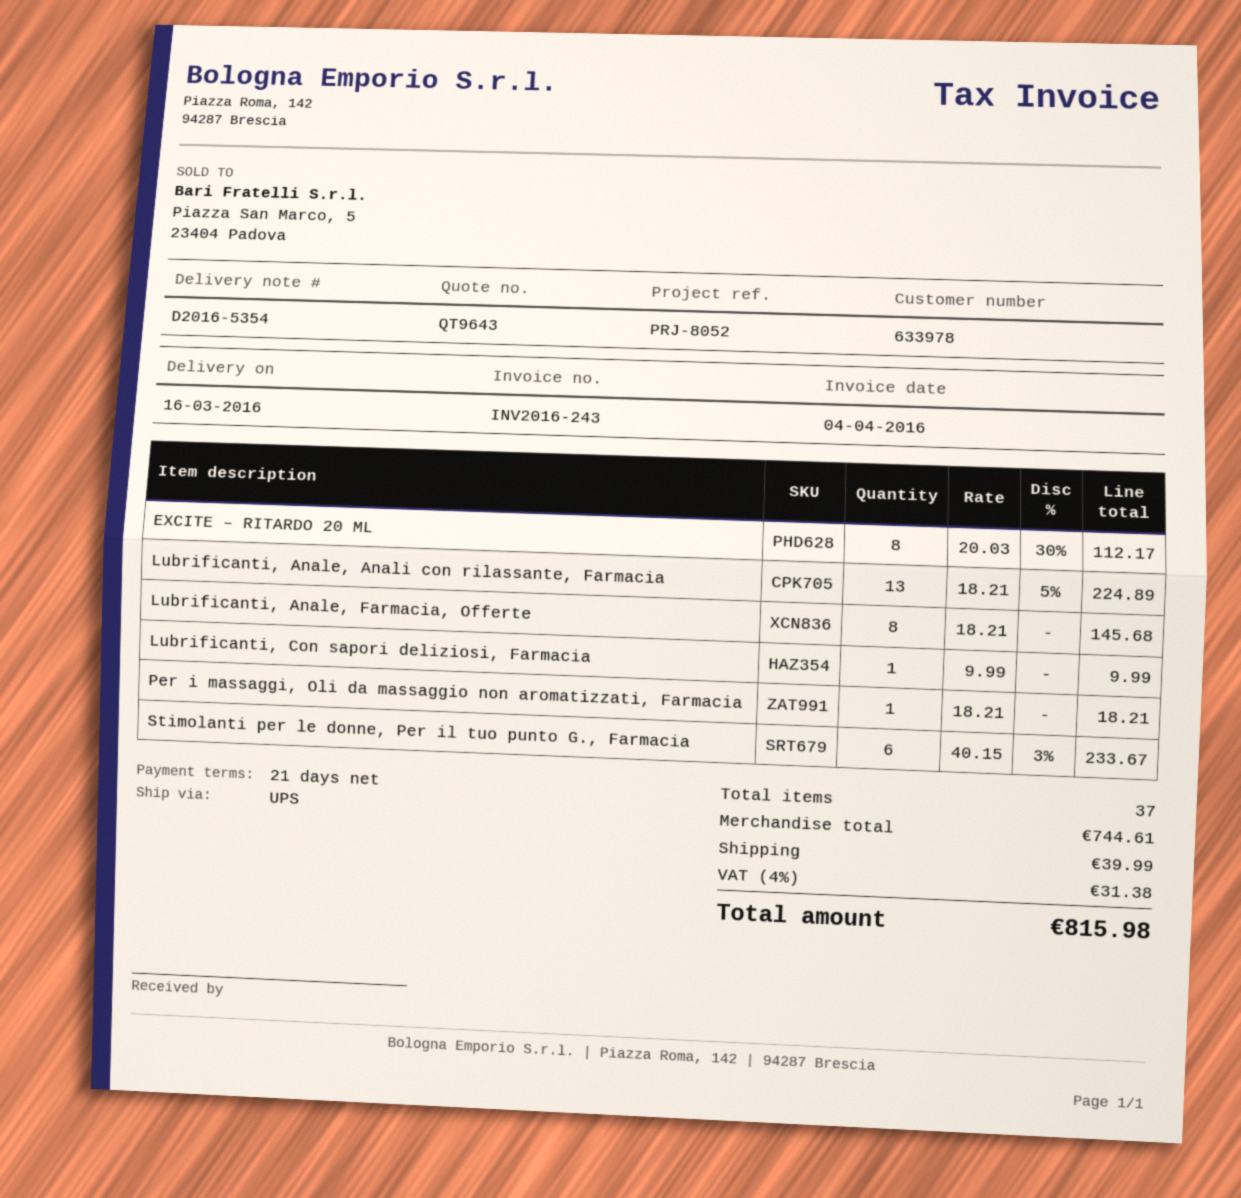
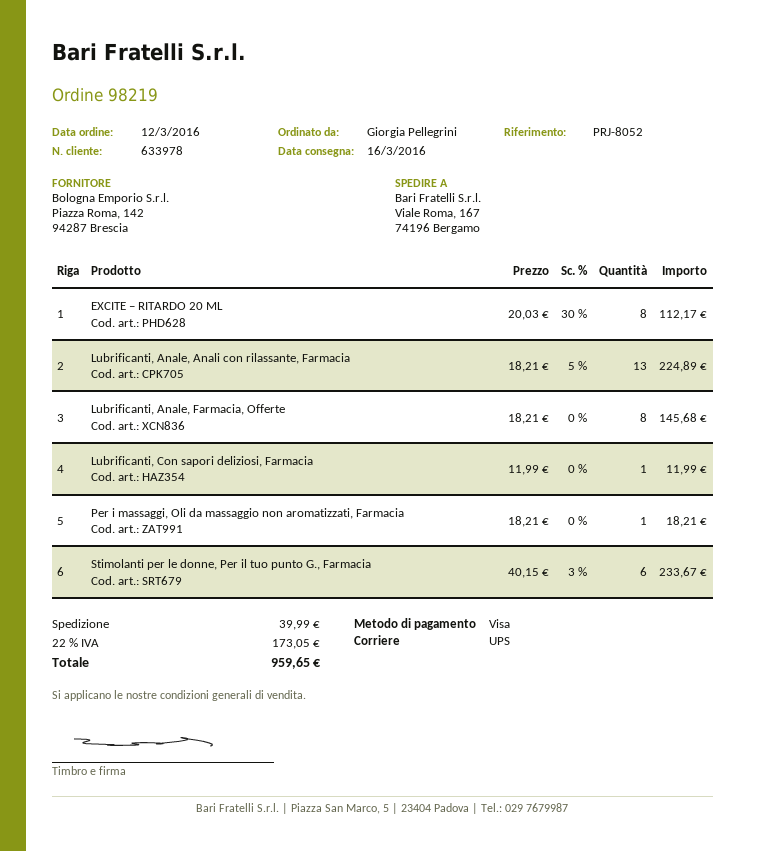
Lubrificanti, Con sapori deliziosi, Farmacia: 1 x 9.99 = 9.99 -> 1 x 11.99 = 11.99
tax: 4% = 31.38 -> 22% = 173.05
total: 815.98 -> 959.65

